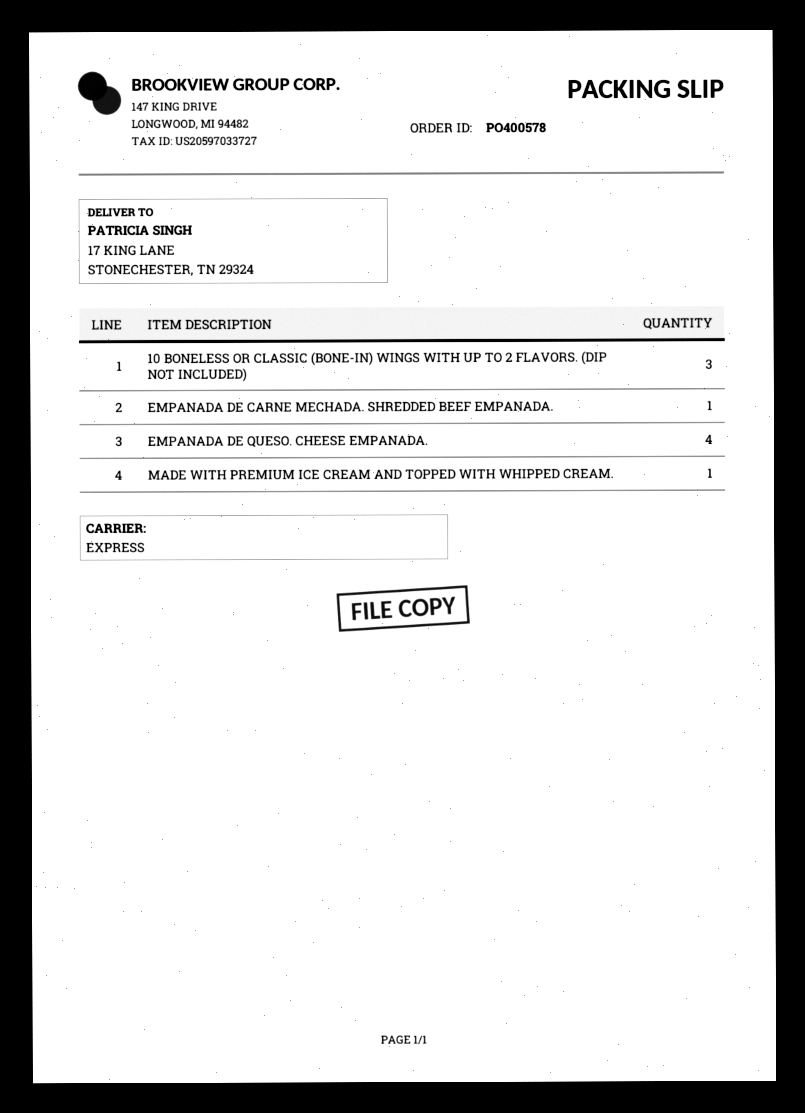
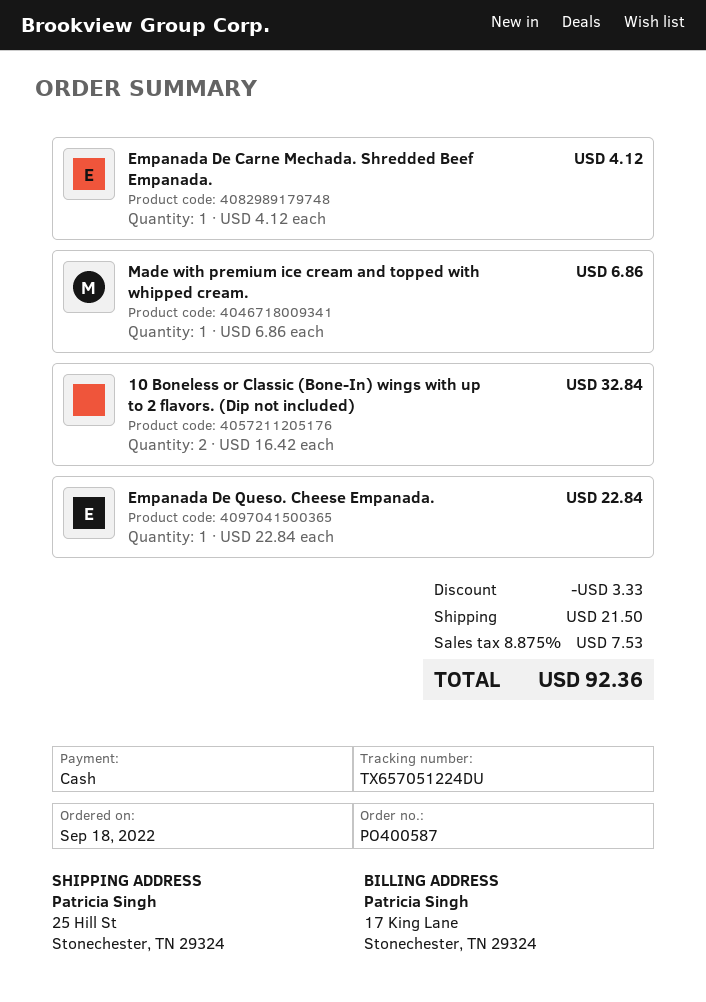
order number: PO400578 -> PO400587
ship to: 17 KING LANE, STONECHESTER, TN 29324 -> 25 Hill St, Stonechester, TN 29324
10 BONELESS OR CLASSIC (BONE-IN) WINGS WITH UP TO 2 FLAVORS. (DIP NOT INCLUDED): 3 -> 2
EMPANADA DE QUESO. CHEESE EMPANADA.: 4 -> 1

